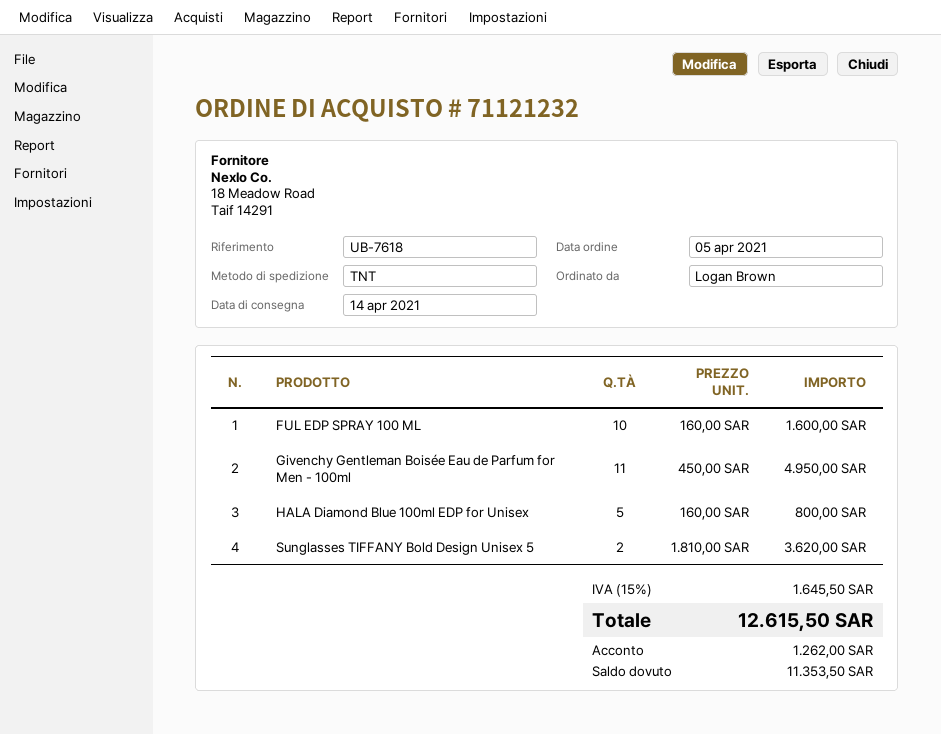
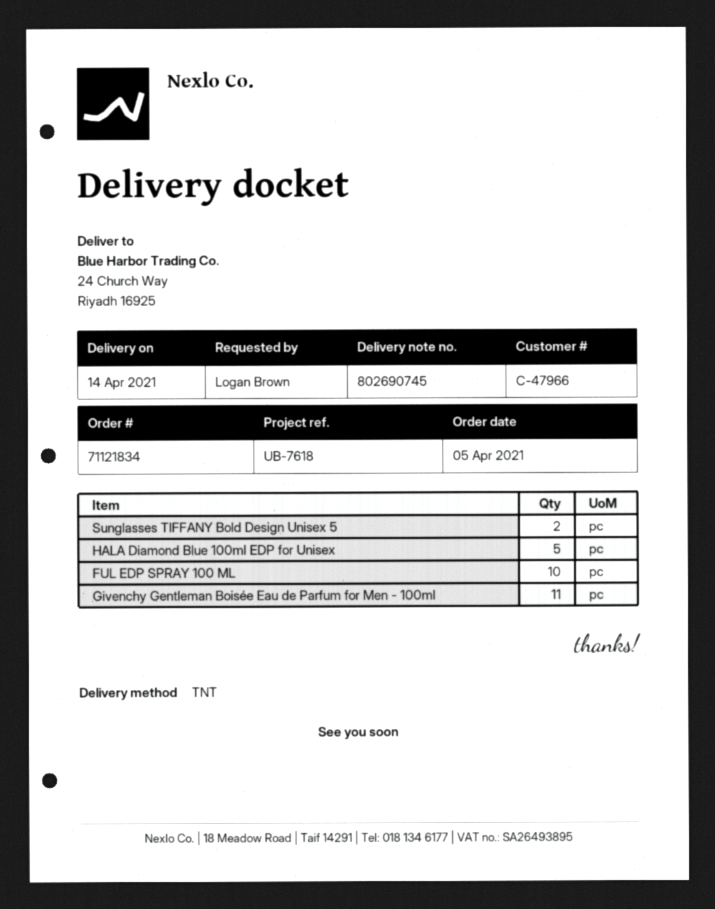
order number: 71121232 -> 71121834

